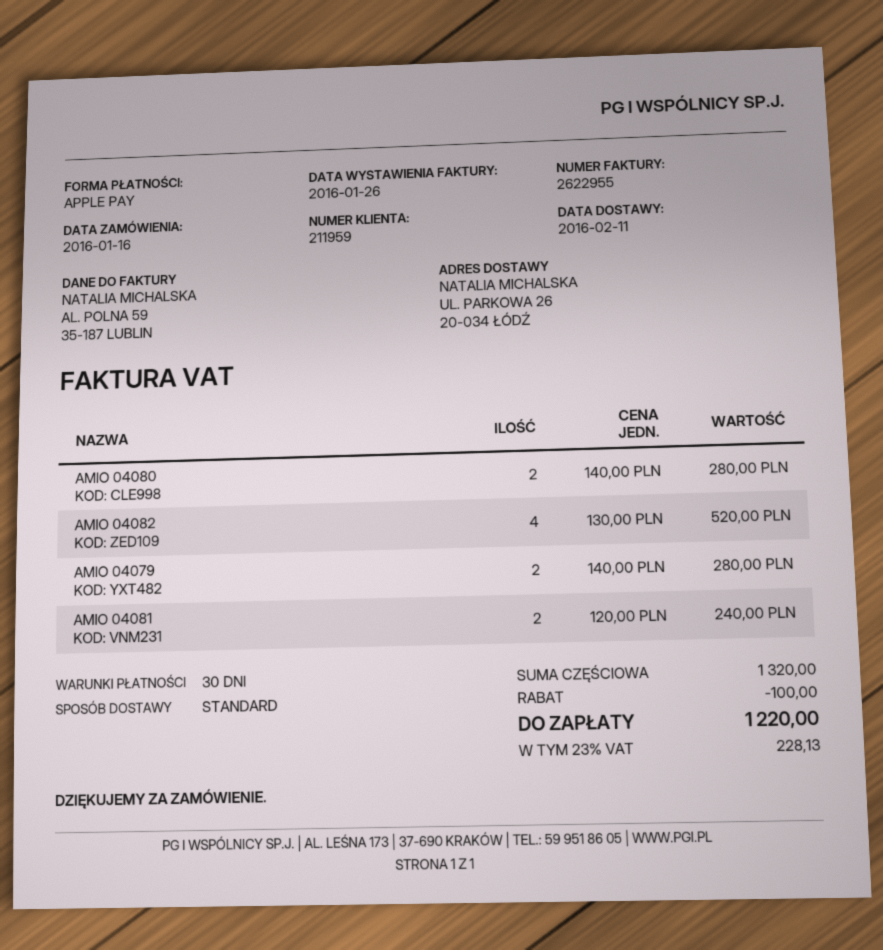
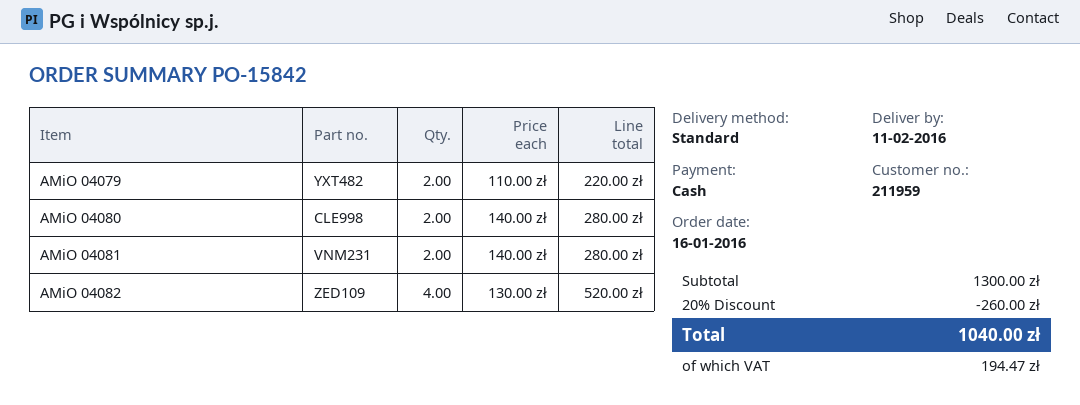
payment method: Apple Pay -> cash
AMIO 04079: 2 x 140.00 = 280.00 -> 2 x 110.00 = 220.00
AMIO 04081: 2 x 120.00 = 240.00 -> 2 x 140.00 = 280.00
subtotal: 1320.00 -> 1300.00
discount: 100.00 -> 260.00
tax: 228.13 -> 194.47
total: 1220.00 -> 1040.00

